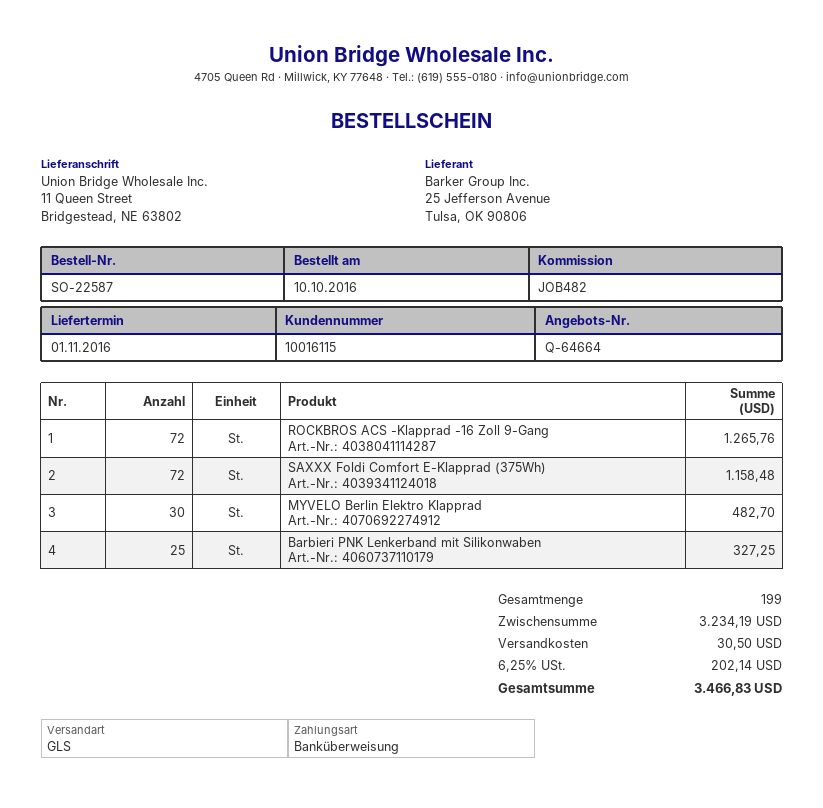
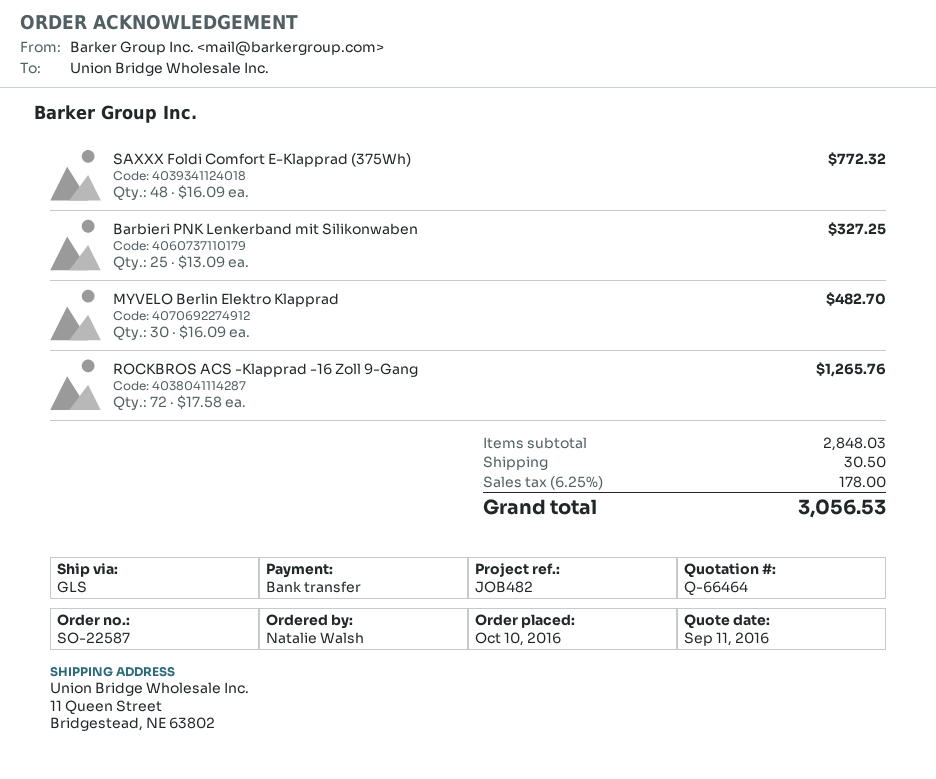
quote number: Q-64664 -> Q-66464
SAXXX Foldi Comfort E-Klapprad (375Wh): 72 for 1158.48 -> 48 for 772.32
subtotal: 3234.19 -> 2848.03
tax: 6.25% = 202.14 -> 6.25% = 178.00
total: 3466.83 -> 3056.53

